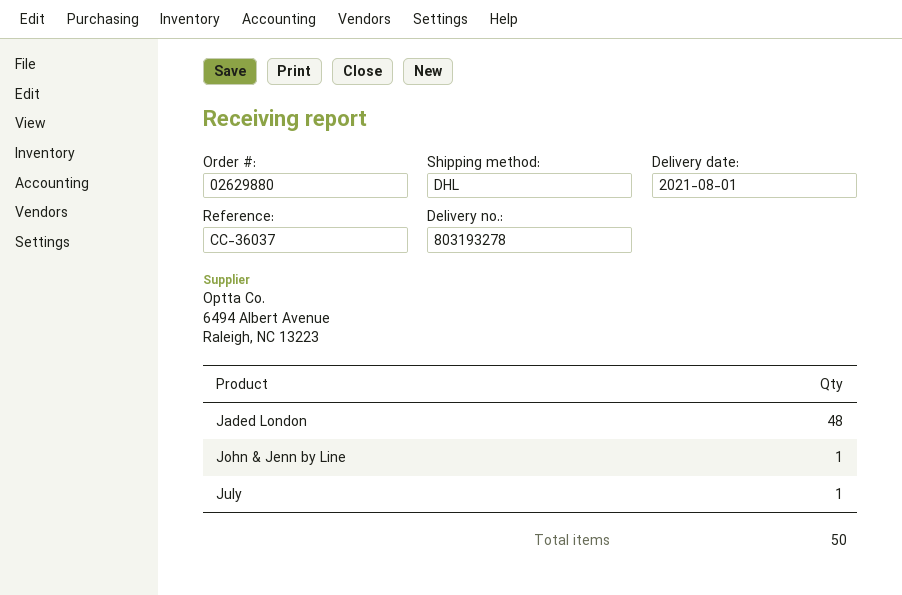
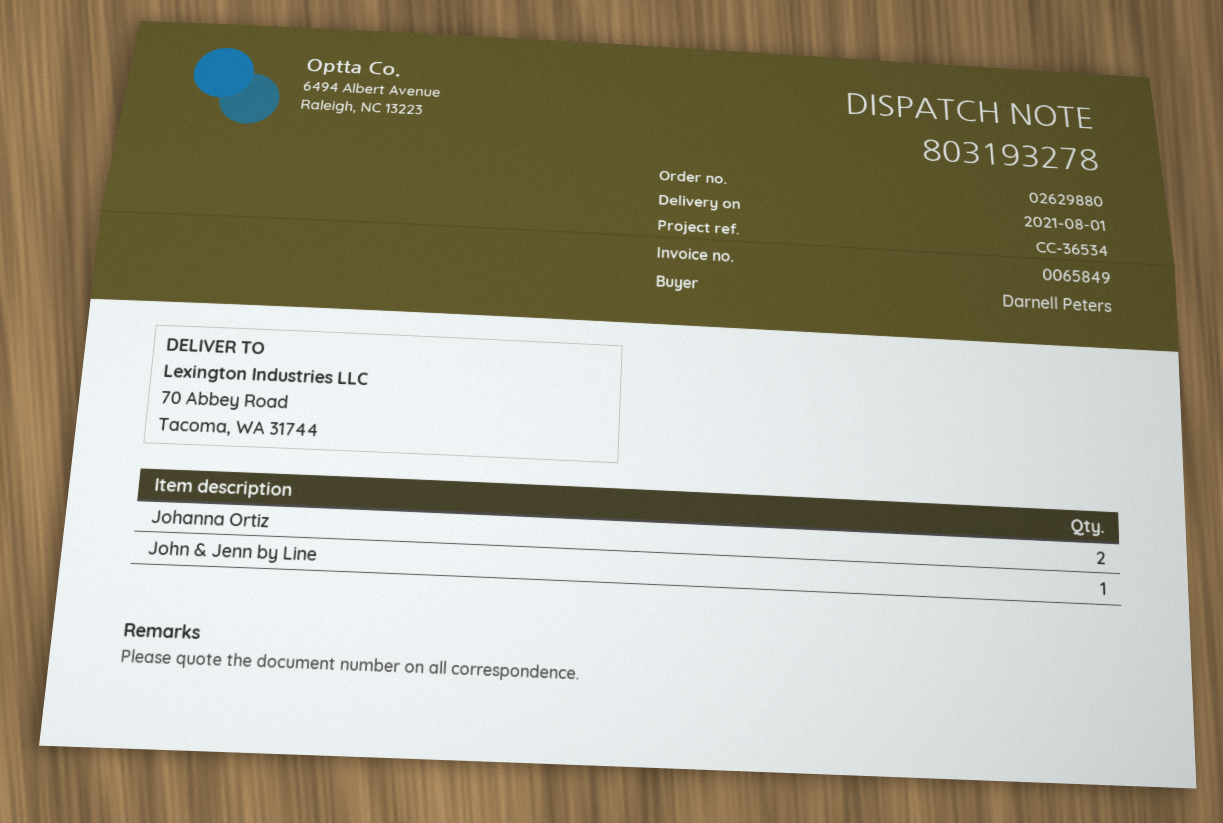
reference: CC-36037 -> CC-36534
Jaded London: 48 -> none
July: 1 -> none
Johanna Ortiz: none -> 2

